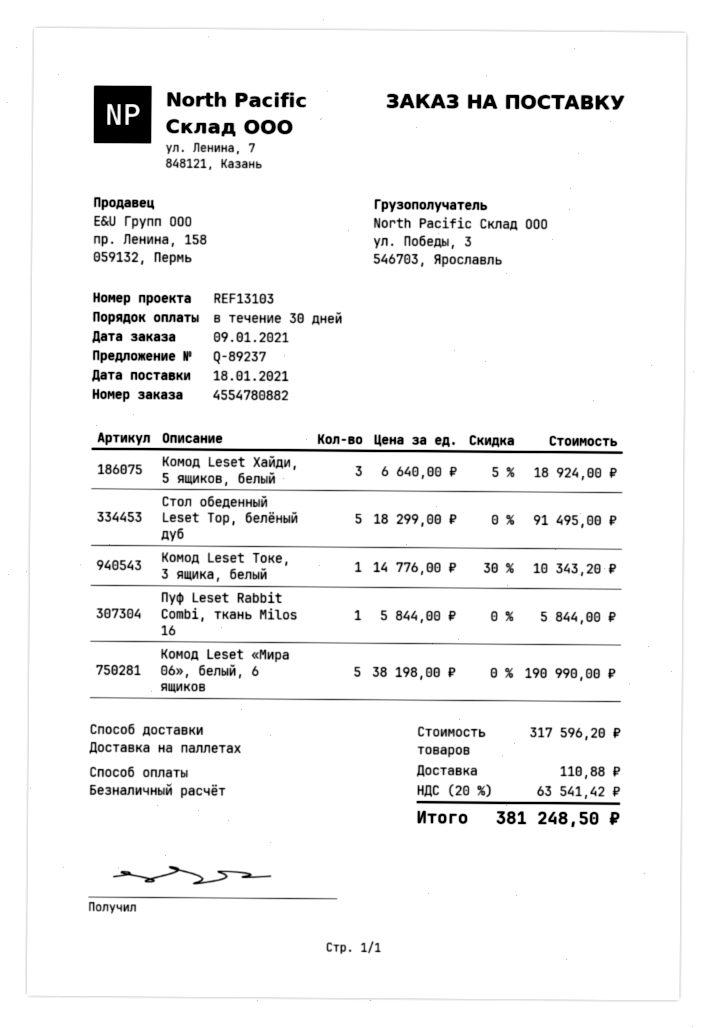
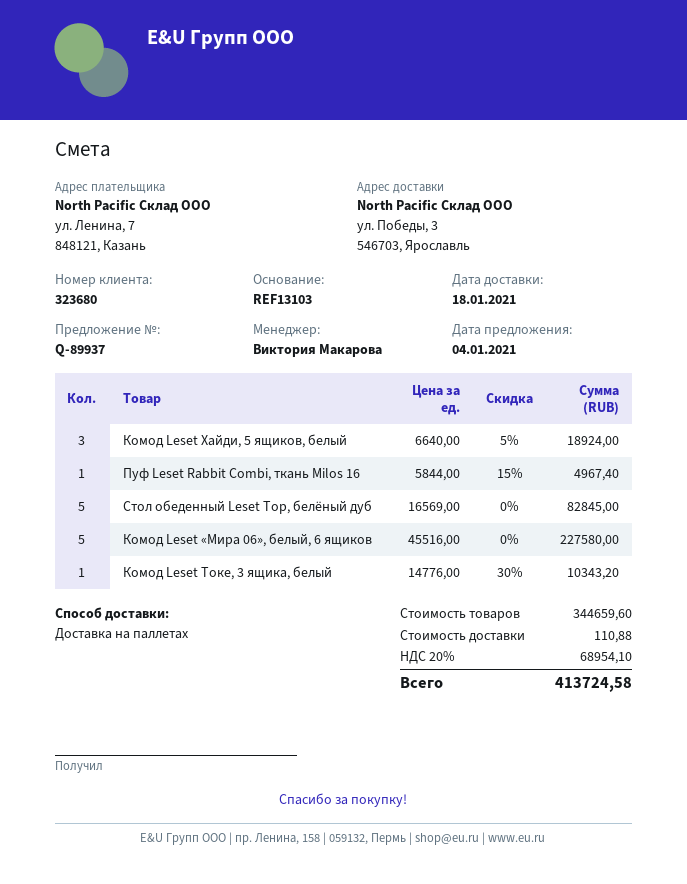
quote number: Q-89237 -> Q-89937
Стол обеденный Leset Тор, белёный дуб: 5 x 18299.00 = 91495.00 -> 5 x 16569.00 = 82845.00
Пуф Leset Rabbit Combi, ткань Milos 16: 1 x 5844.00 = 5844.00 -> 1 x 5844.00 - 15% = 4967.40
Комод Leset «Мира 06», белый, 6 ящиков: 5 x 38198.00 = 190990.00 -> 5 x 45516.00 = 227580.00
subtotal: 317596.20 -> 344659.60
tax: 20% = 63541.42 -> 20% = 68954.10
total: 381248.50 -> 413724.58

